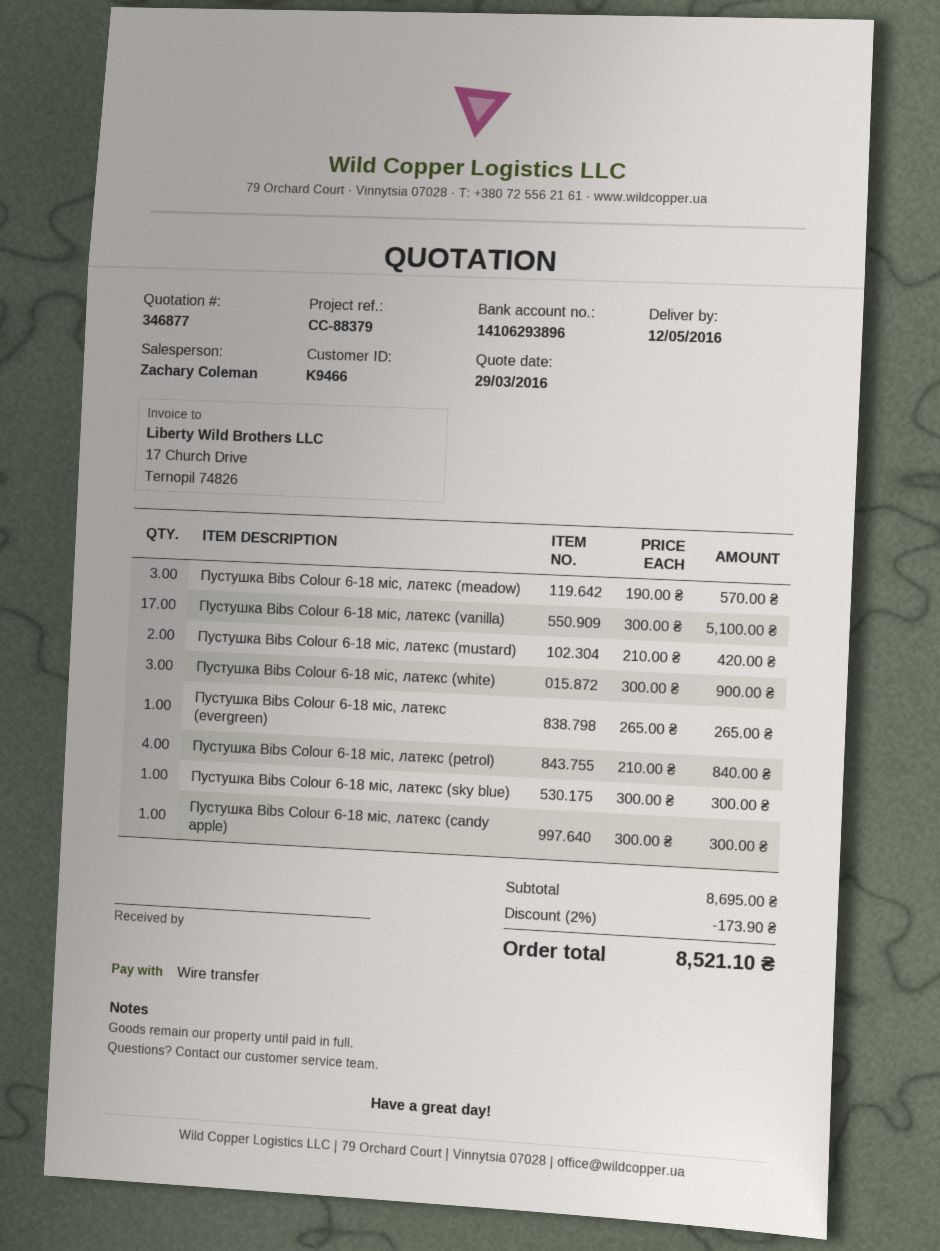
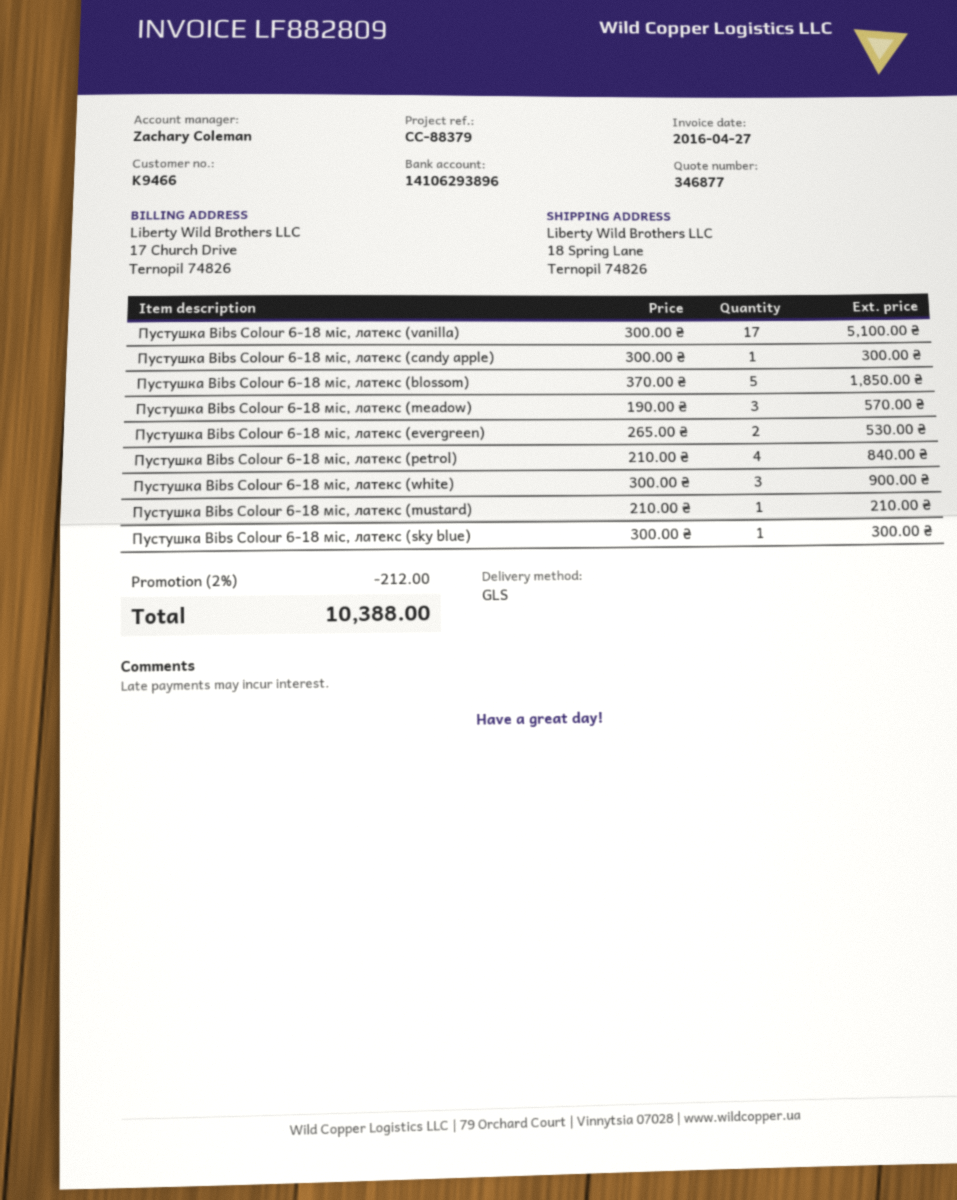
Пустушка Bibs Colour 6-18 міс, латекс (mustard): 2 x 210.00 = 420.00 -> 1 x 210.00 = 210.00
Пустушка Bibs Colour 6-18 міс, латекс (evergreen): 1 x 265.00 = 265.00 -> 2 x 265.00 = 530.00
Пустушка Bibs Colour 6-18 міс, латекс (blossom): none -> 5 x 370.00 = 1850.00
discount: 2% = 173.90 -> 2% = 212.00
total: 8521.10 -> 10388.00

